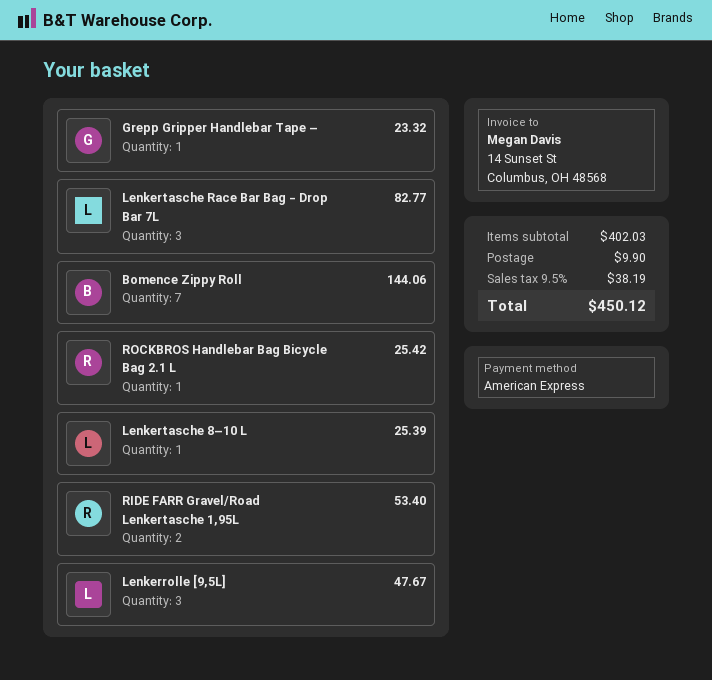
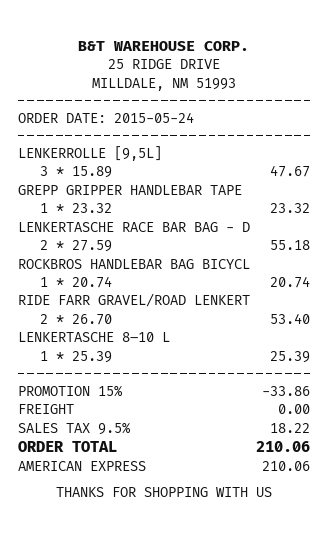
Lenkertasche Race Bar Bag - Drop Bar 7L: 3 for 82.77 -> 2 for 55.18
Bomence Zippy Roll: 7 for 144.06 -> none
ROCKBROS Handlebar Bag Bicycle Bag 2.1 L: 1 for 25.42 -> 1 for 20.74
discount: none -> 15% = 33.86
shipping: 9.90 -> 0.00
tax: 9.5% = 38.19 -> 9.5% = 18.22
total: 450.12 -> 210.06

